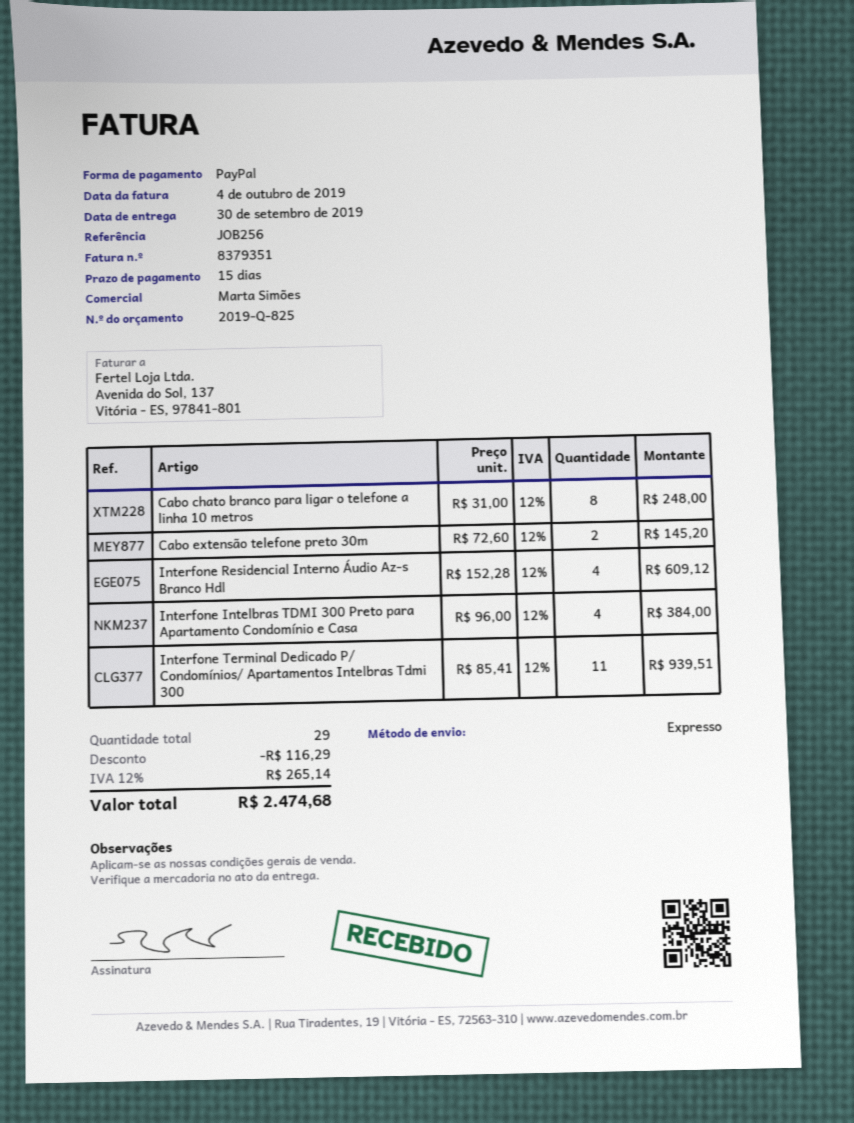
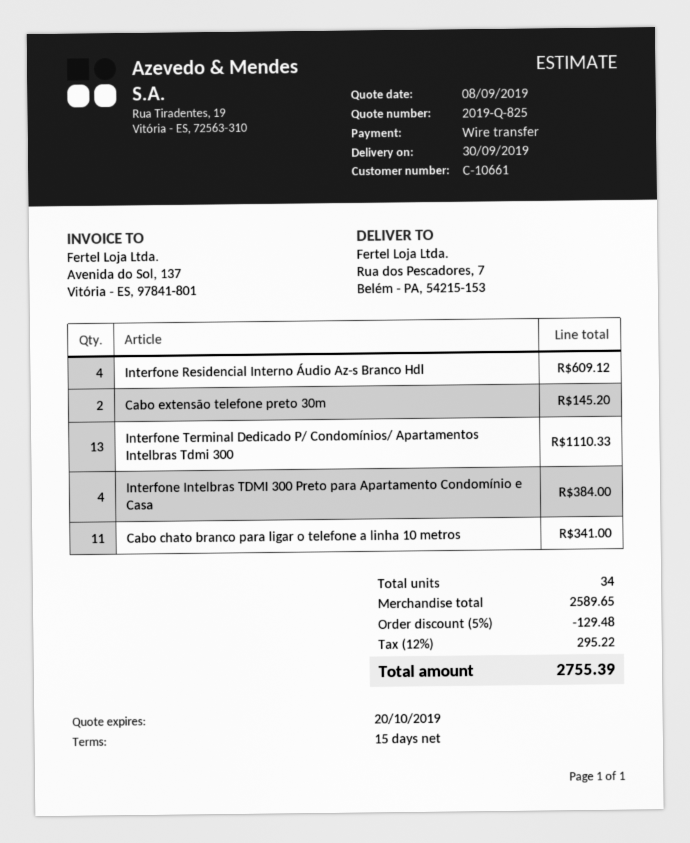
payment method: PayPal -> bank transfer
Cabo chato branco para ligar o telefone a linha 10 metros: 8 for 248.00 -> 11 for 341.00
Interfone Terminal Dedicado P/ Condomínios/ Apartamentos Intelbras Tdmi 300: 11 for 939.51 -> 13 for 1110.33
total quantity: 29 -> 34
discount: 116.29 -> 129.48
tax: 12% = 265.14 -> 12% = 295.22
total: 2474.68 -> 2755.39

